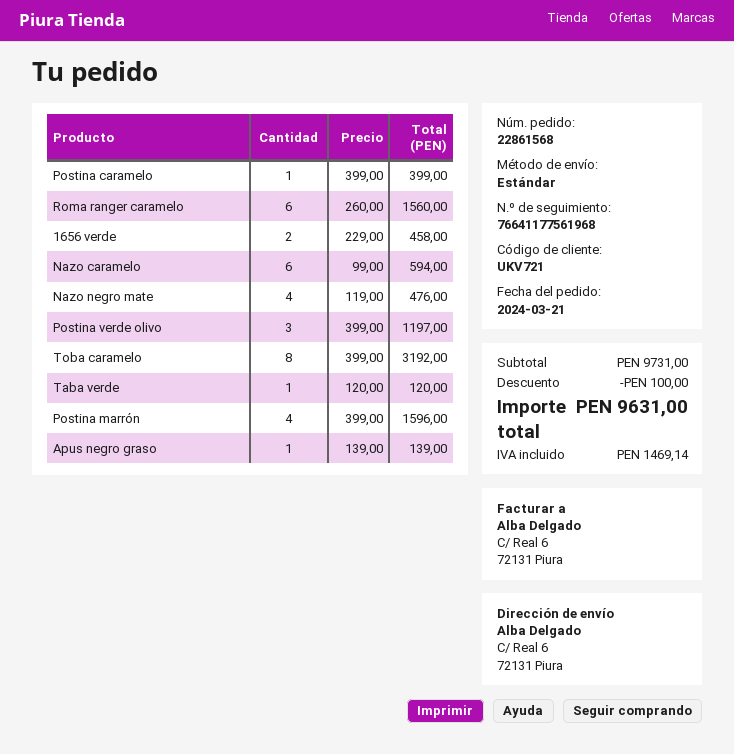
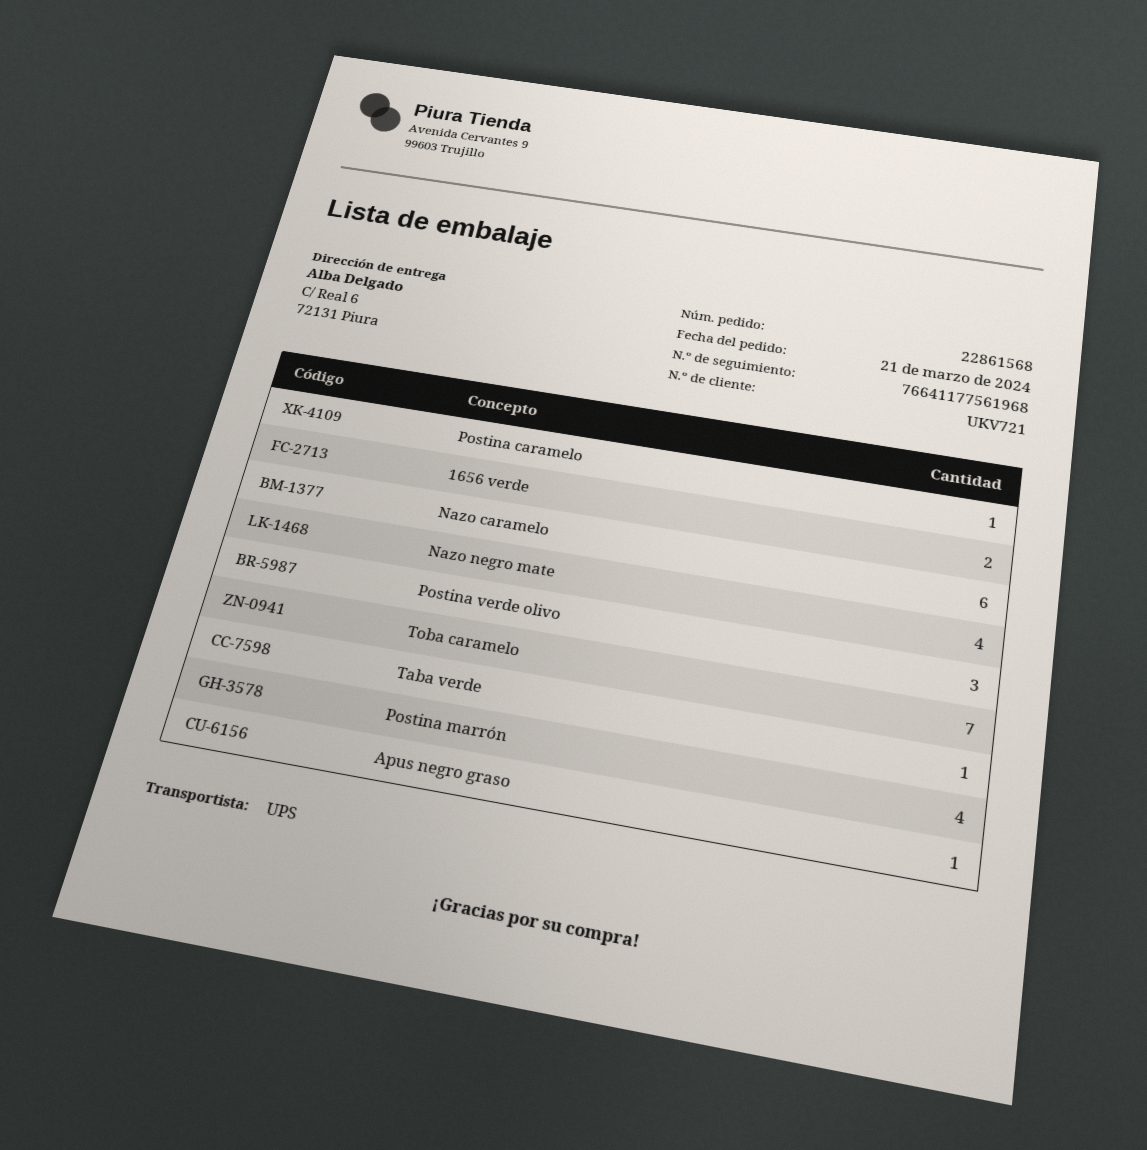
shipping method: standard -> UPS
Roma ranger caramelo: 6 -> none
Toba caramelo: 8 -> 7

